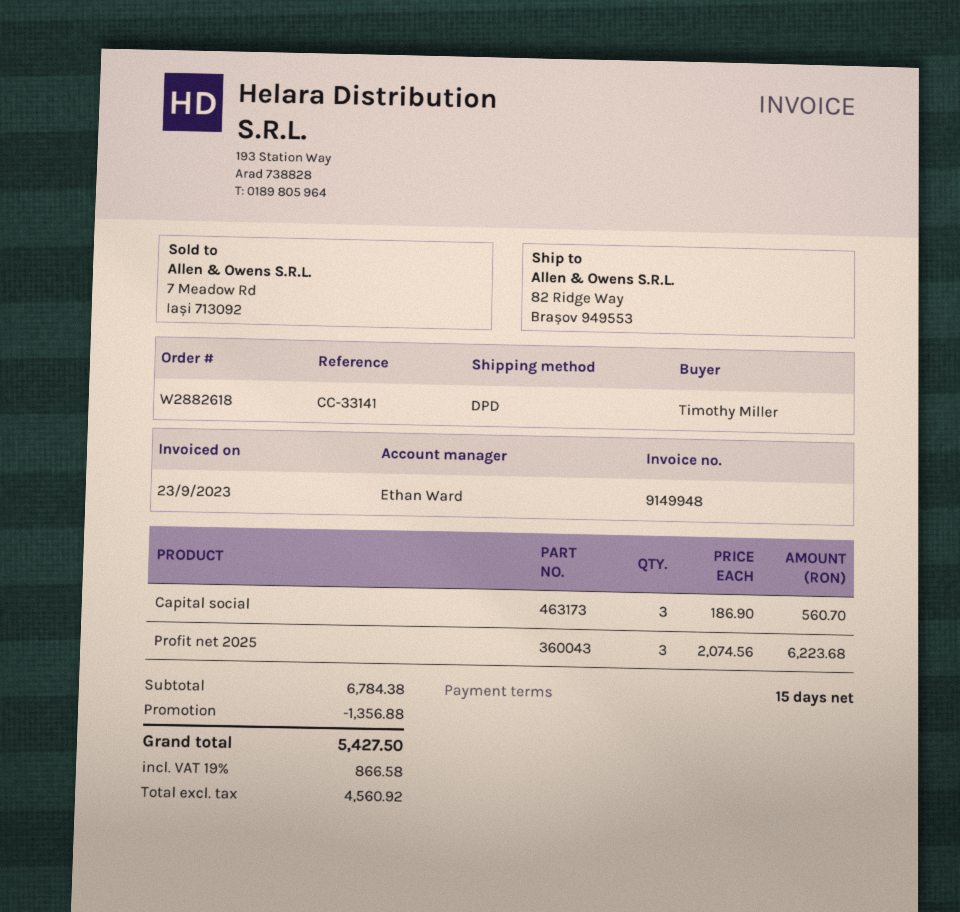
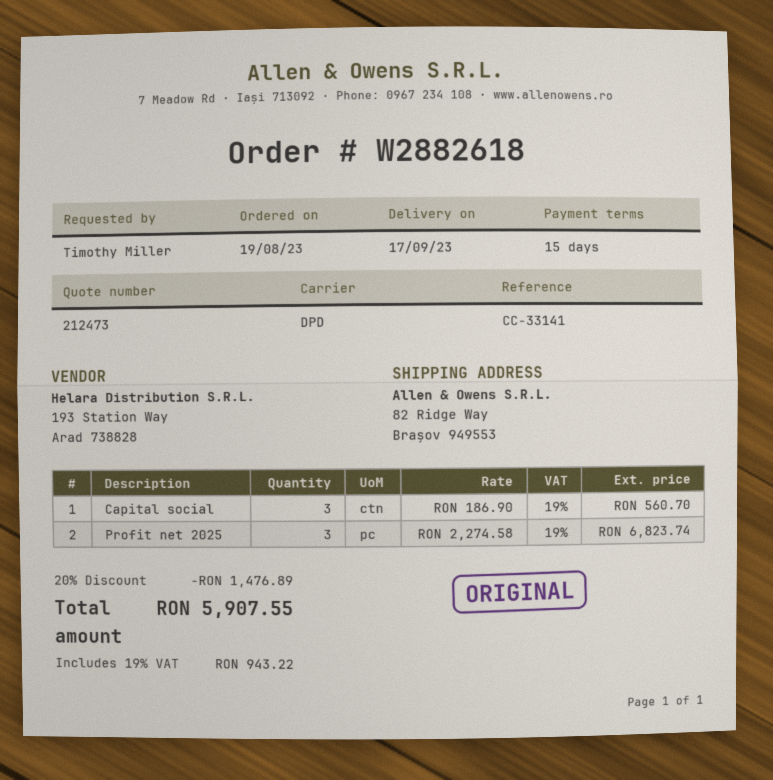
Profit net 2025: 3 x 2074.56 = 6223.68 -> 3 x 2274.58 = 6823.74
discount: 1356.88 -> 1476.89
tax: 19% = 866.58 -> 19% = 943.22
total: 5427.50 -> 5907.55

